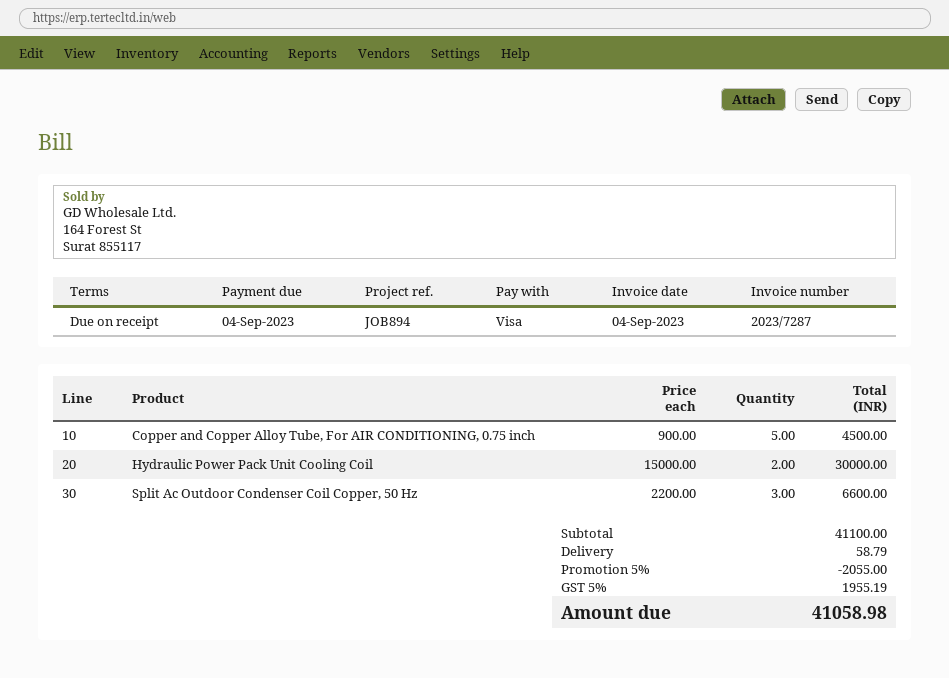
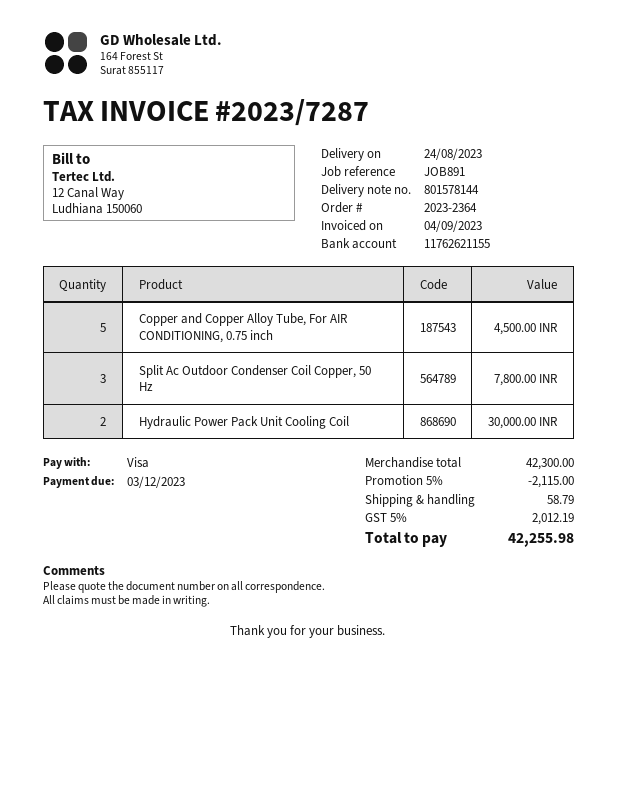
due date: 2023-09-04 -> 2023-12-03
reference: JOB894 -> JOB891
Split Ac Outdoor Condenser Coil Copper, 50 Hz: 3 for 6600.00 -> 3 for 7800.00
subtotal: 41100.00 -> 42300.00
discount: 5% = 2055.00 -> 5% = 2115.00
tax: 5% = 1955.19 -> 5% = 2012.19
total: 41058.98 -> 42255.98

